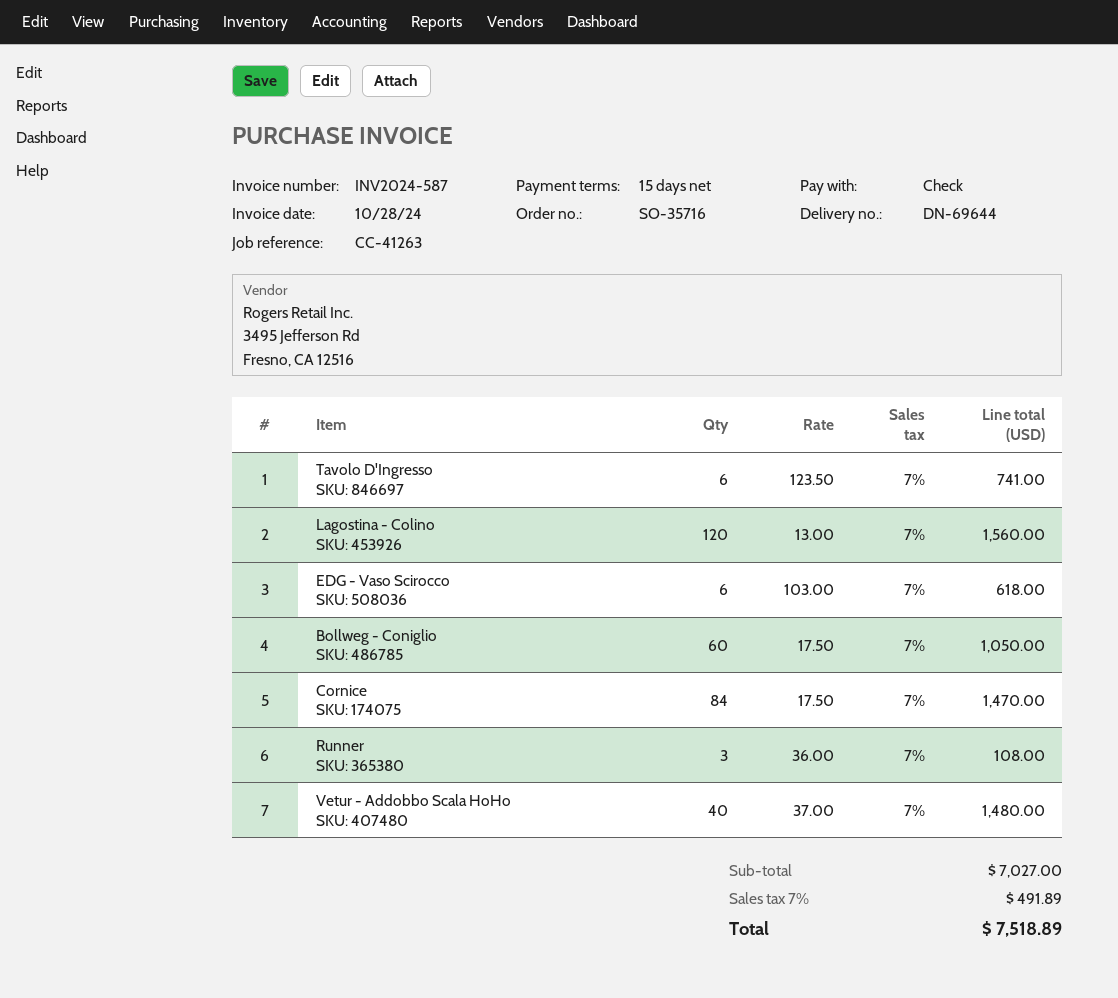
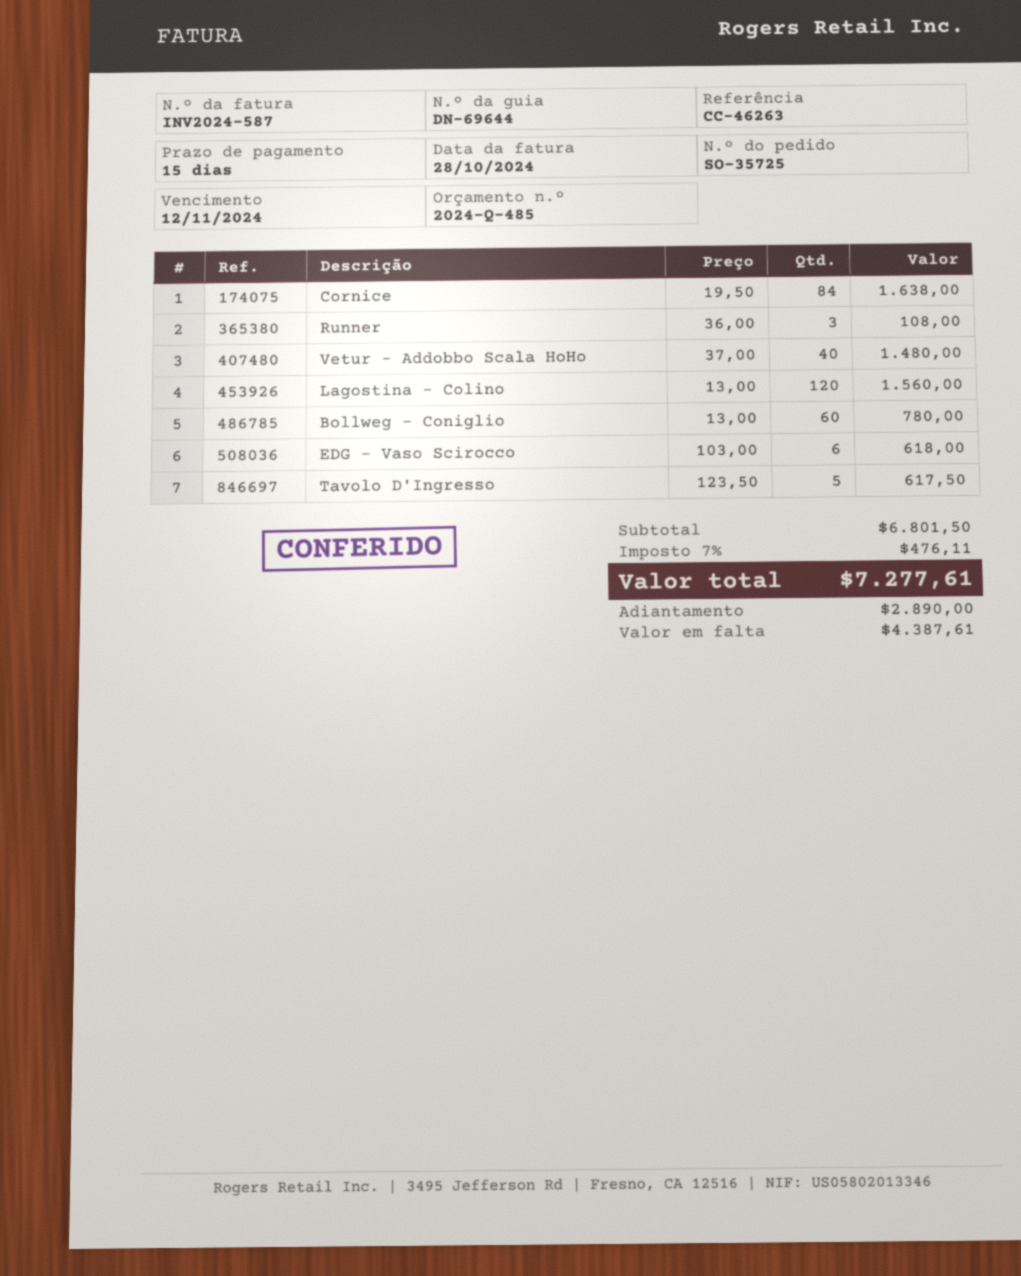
order number: SO-35716 -> SO-35725
reference: CC-41263 -> CC-46263
Tavolo D'Ingresso: 6 x 123.50 = 741.00 -> 5 x 123.50 = 617.50
Bollweg - Coniglio: 60 x 17.50 = 1050.00 -> 60 x 13.00 = 780.00
Cornice: 84 x 17.50 = 1470.00 -> 84 x 19.50 = 1638.00
subtotal: 7027.00 -> 6801.50
tax: 7% = 491.89 -> 7% = 476.11
total: 7518.89 -> 7277.61

